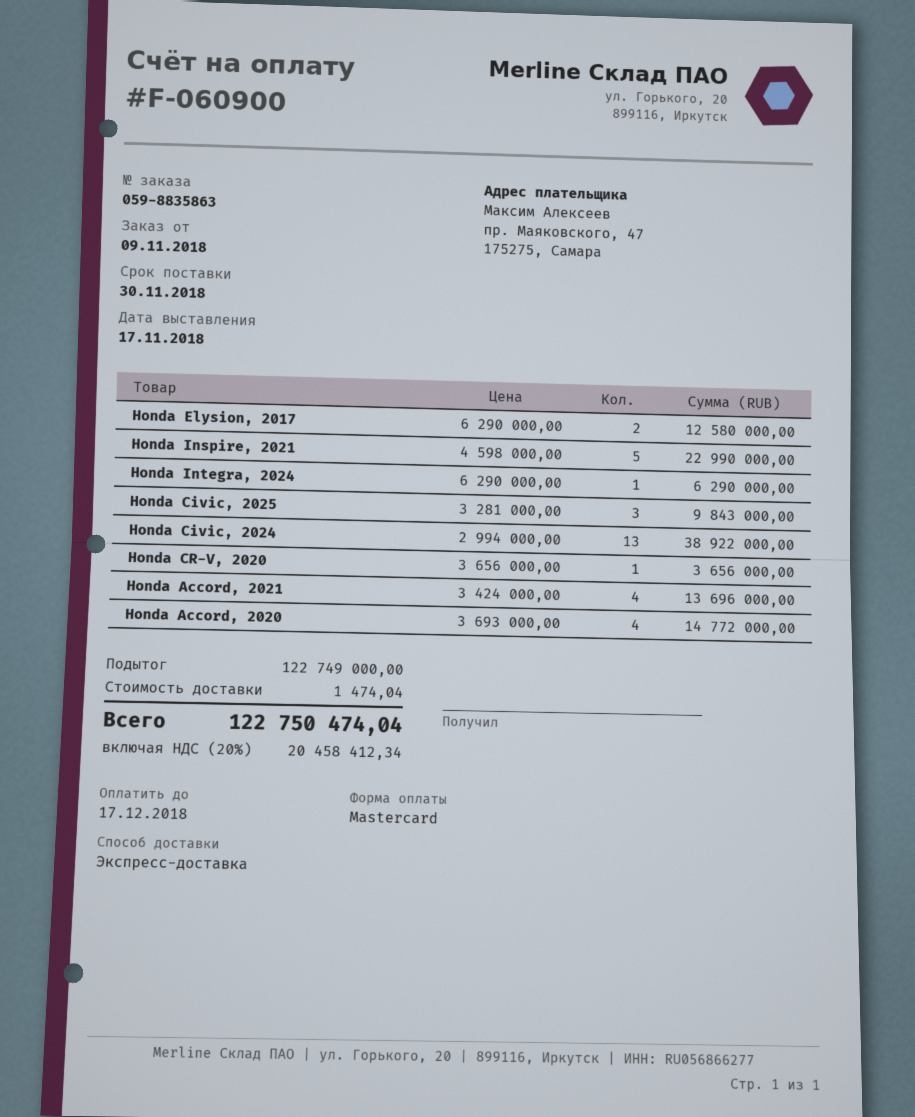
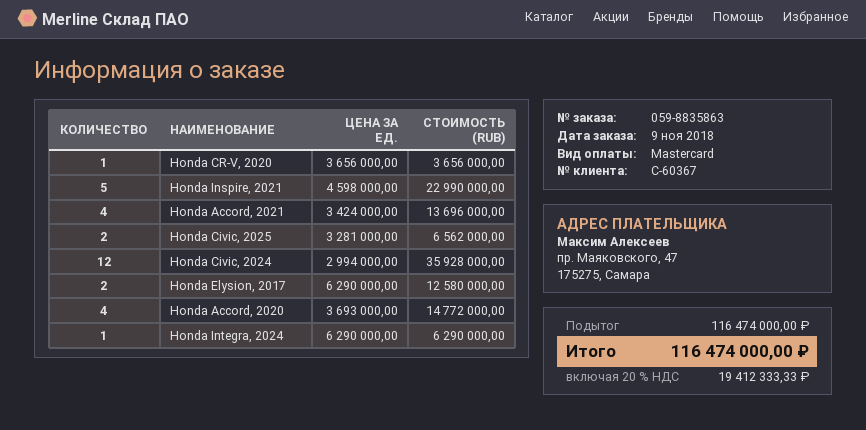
Honda Civic, 2025: 3 x 3281000.00 = 9843000.00 -> 2 x 3281000.00 = 6562000.00
Honda Civic, 2024: 13 x 2994000.00 = 38922000.00 -> 12 x 2994000.00 = 35928000.00
subtotal: 122749000.00 -> 116474000.00
shipping: 1474.04 -> none
tax: 20% = 20458412.34 -> 20% = 19412333.33
total: 122750474.04 -> 116474000.00

